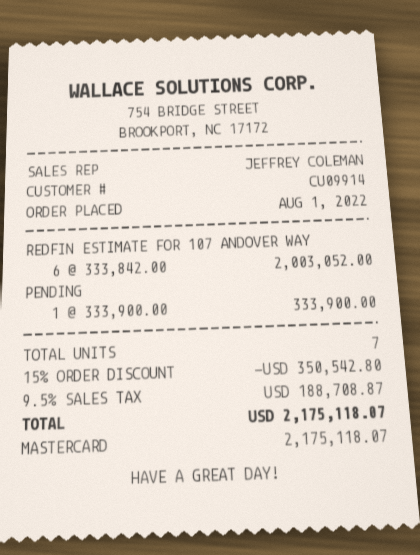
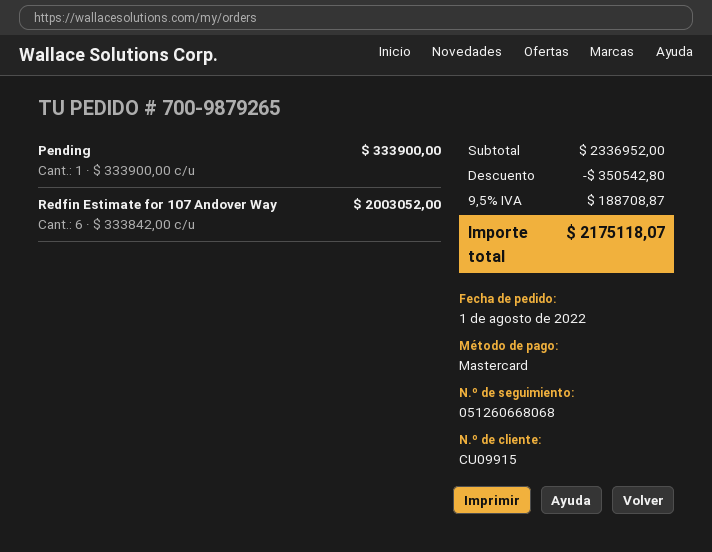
customer number: CU09914 -> CU09915

